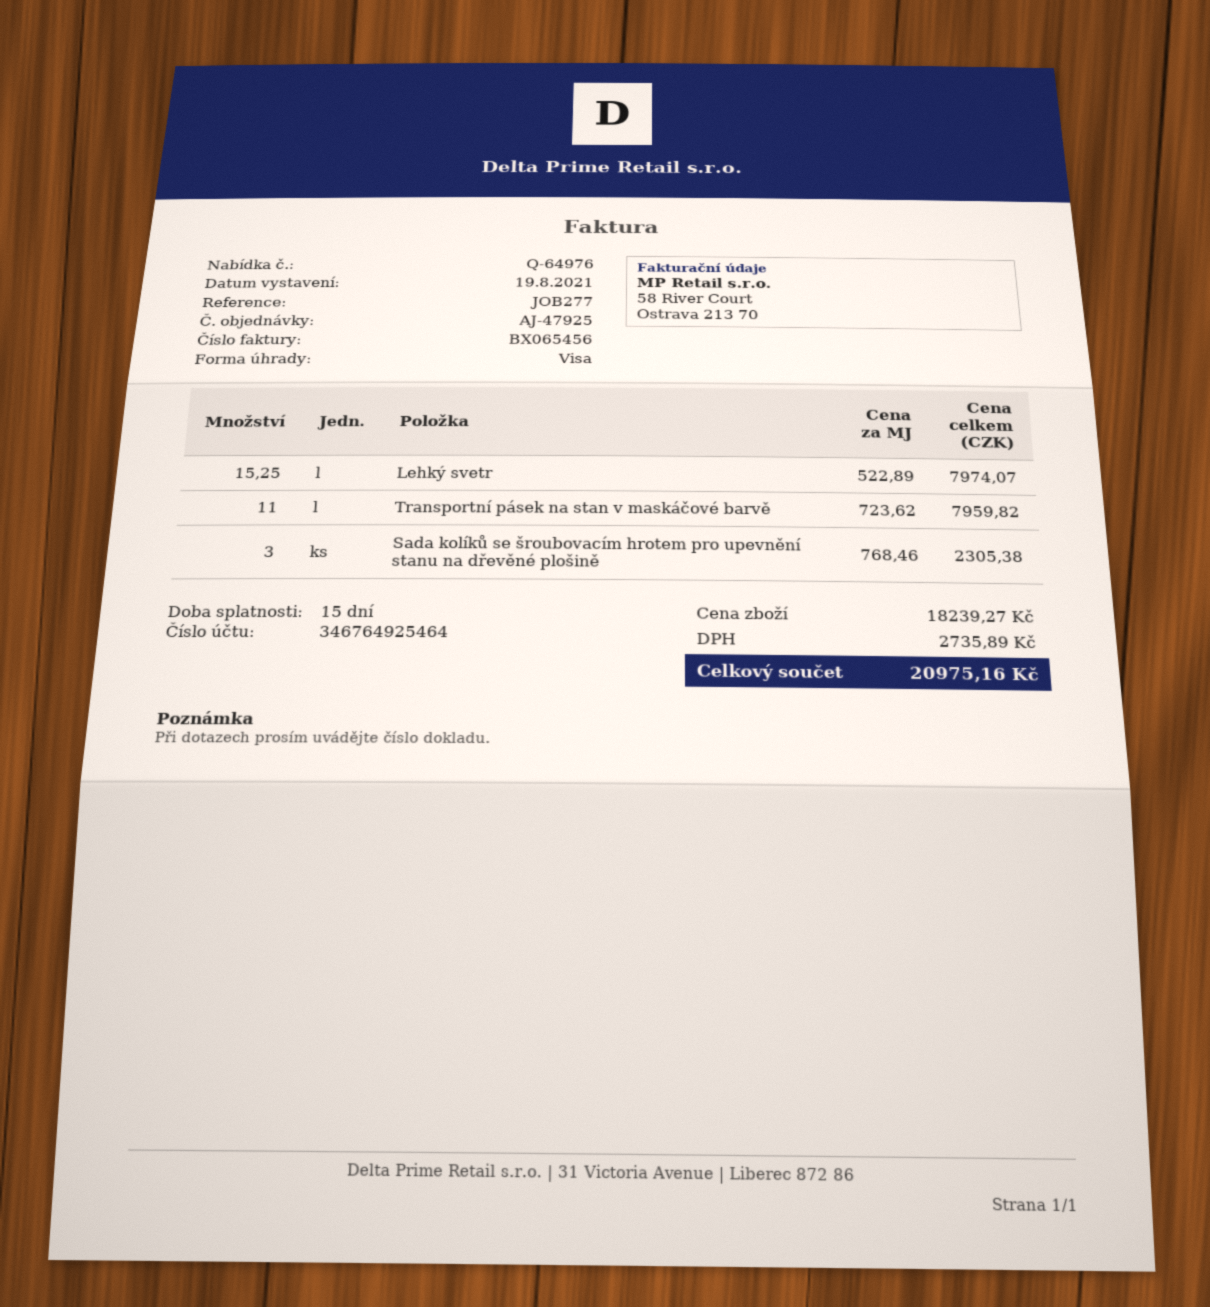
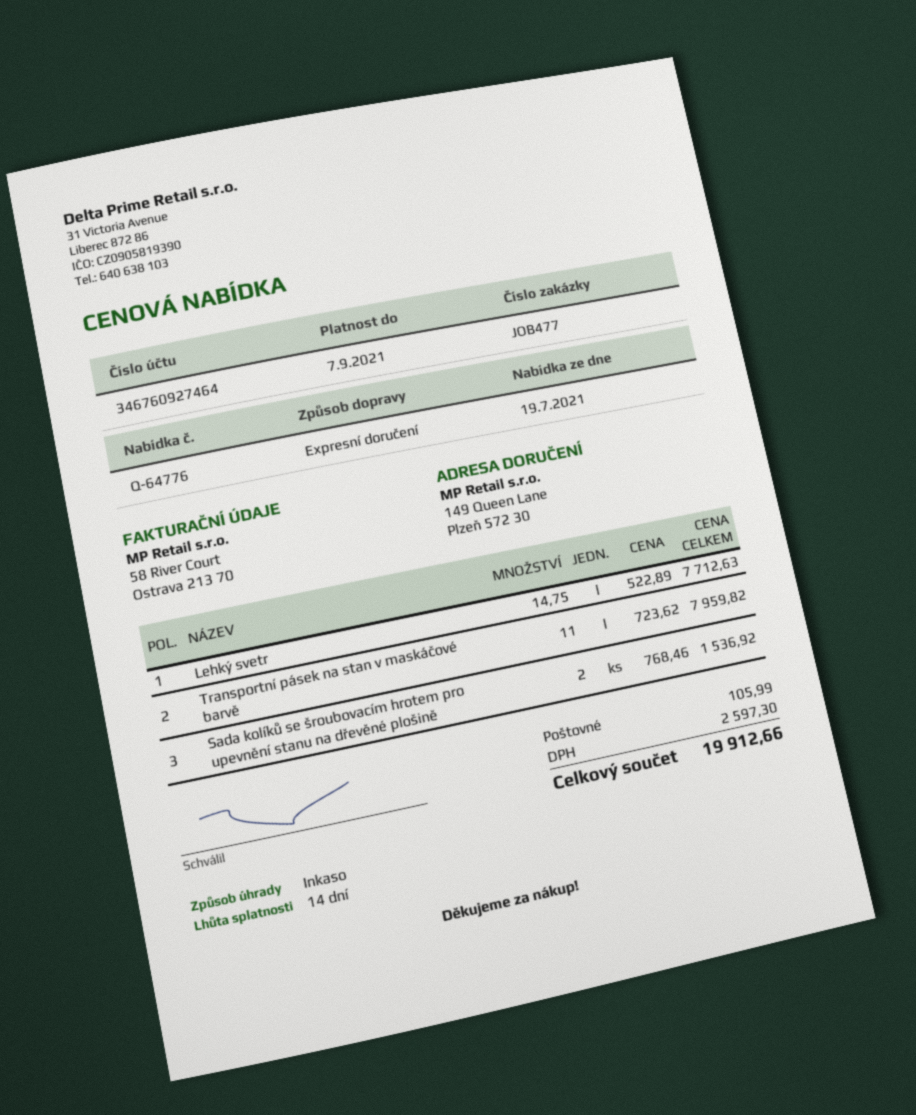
quote number: Q-64976 -> Q-64776
payment terms: 15 days -> 14 days
reference: JOB277 -> JOB477
payment method: Visa -> direct debit
bank account: 346764925464 -> 346760927464
Lehký svetr: 15.25 x 522.89 = 7974.07 -> 14.75 x 522.89 = 7712.63
Sada kolíků se šroubovacím hrotem pro upevnění stanu na dřevěné plošině: 3 x 768.46 = 2305.38 -> 2 x 768.46 = 1536.92
shipping: none -> 105.99
tax: 2735.89 -> 2597.30
total: 20975.16 -> 19912.66

